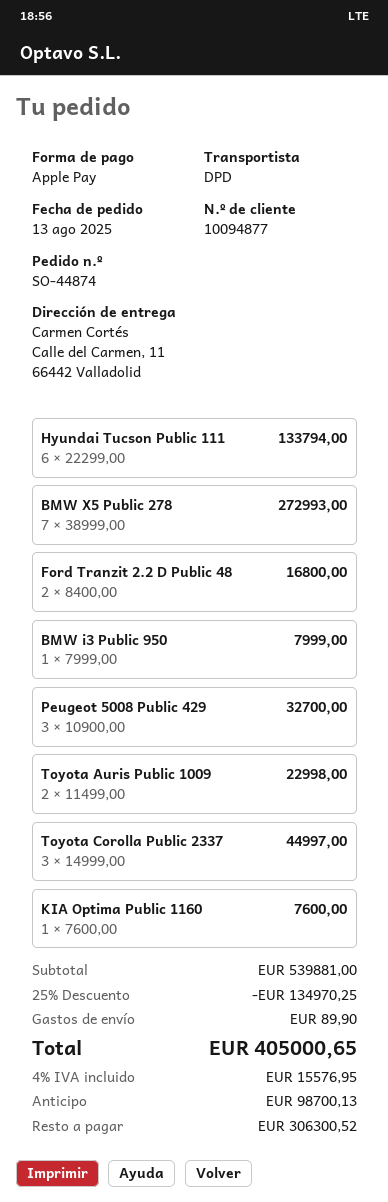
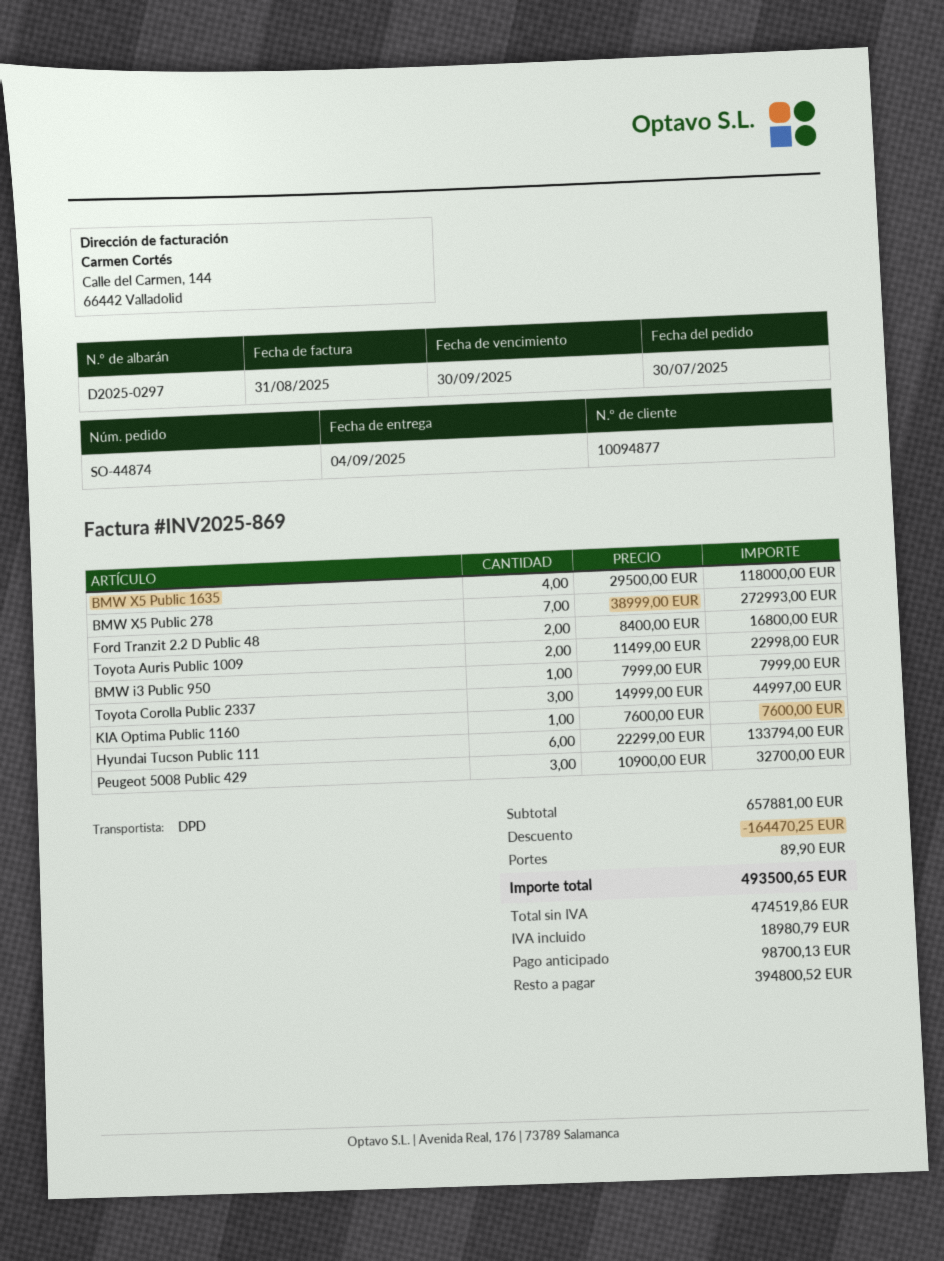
order date: 2025-08-13 -> 2025-07-30
BMW X5 Public 1635: none -> 4 x 29500.00 = 118000.00
subtotal: 539881.00 -> 657881.00
discount: 134970.25 -> 164470.25
tax: 15576.95 -> 18980.79
total: 405000.65 -> 493500.65
balance: 306300.52 -> 394800.52

